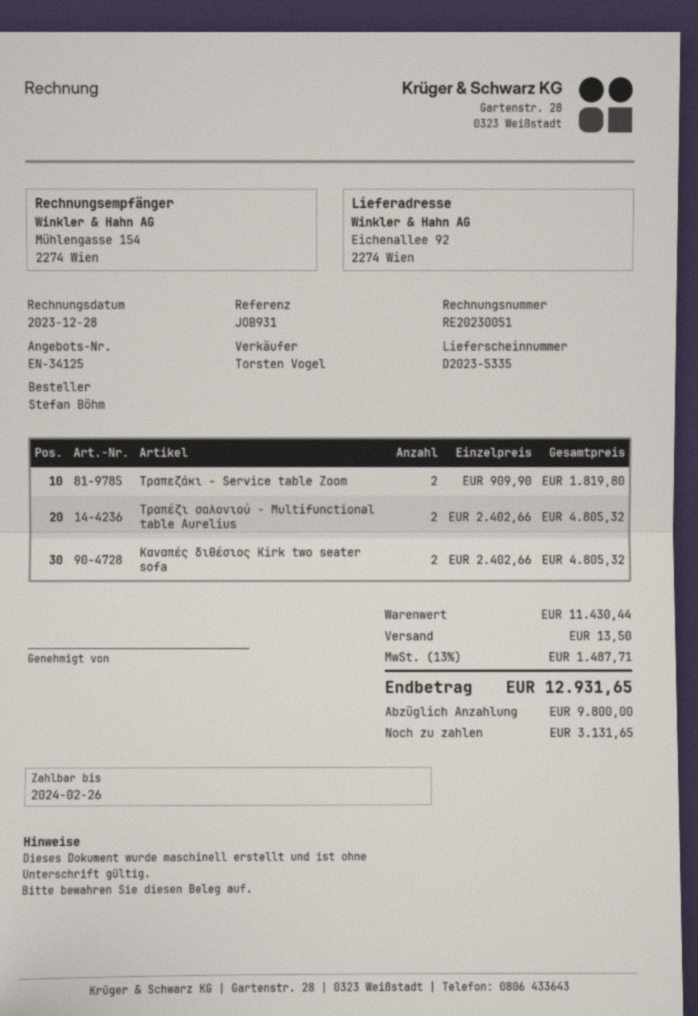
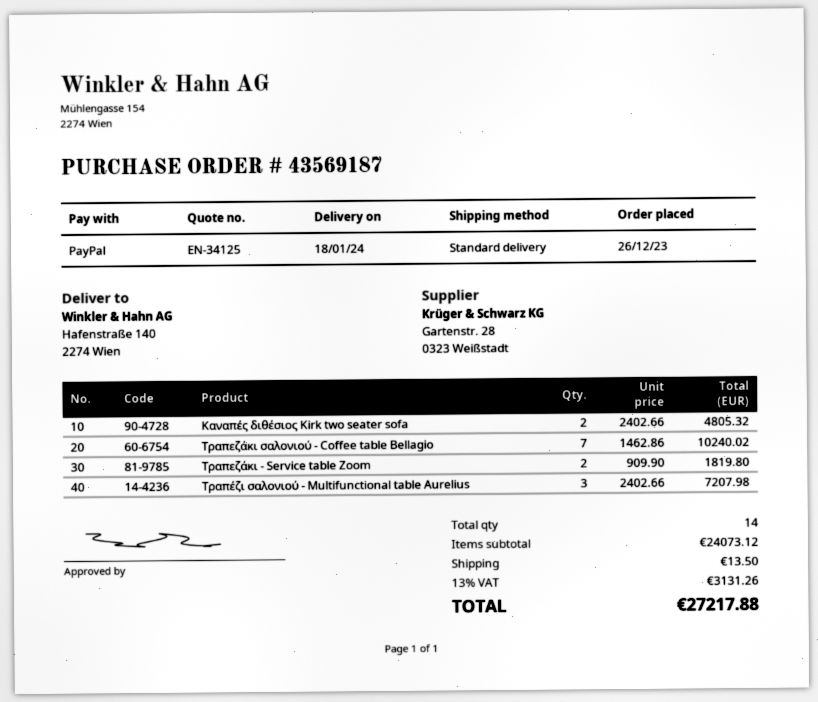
ship to: Eichenallee 92, 2274 Wien -> Hafenstraße 140, 2274 Wien
Τραπέζι σαλονιού - Μultifunctional table Aurelius: 2 x 2402.66 = 4805.32 -> 3 x 2402.66 = 7207.98
Τραπεζάκι σαλονιού - Coffee table Bellagio: none -> 7 x 1462.86 = 10240.02
subtotal: 11430.44 -> 24073.12
tax: 13% = 1487.71 -> 13% = 3131.26
total: 12931.65 -> 27217.88

